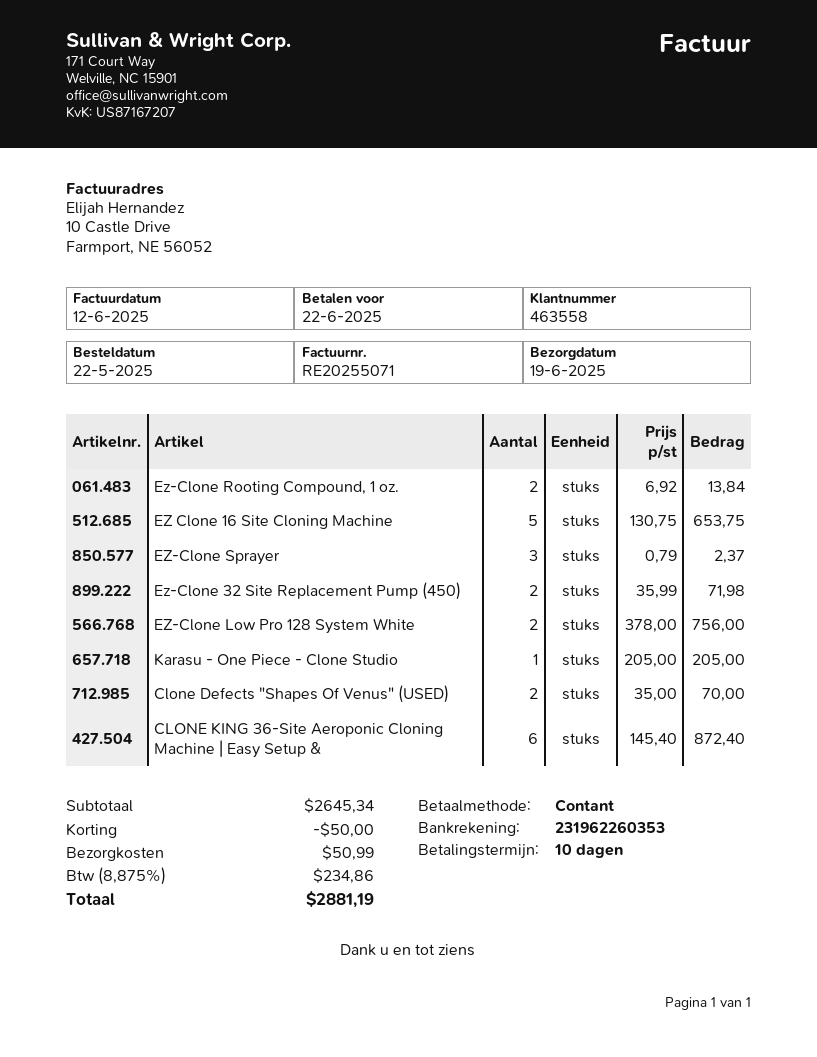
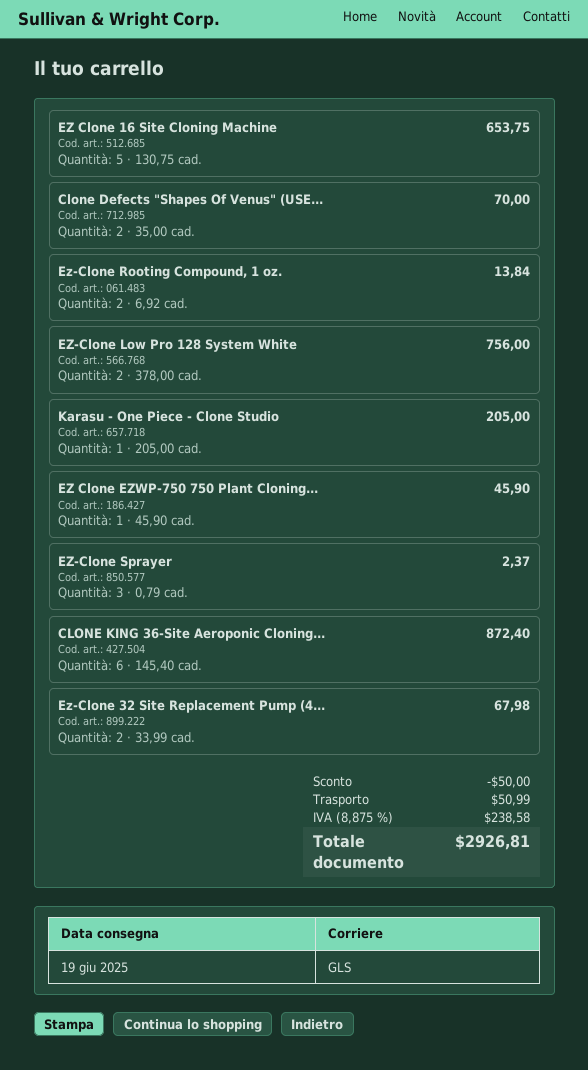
Ez-Clone 32 Site Replacement Pump (450): 2 x 35.99 = 71.98 -> 2 x 33.99 = 67.98
EZ Clone EZWP-750 750 Plant Cloning...: none -> 1 x 45.90 = 45.90
tax: 8.875% = 234.86 -> 8.875% = 238.58
total: 2881.19 -> 2926.81

